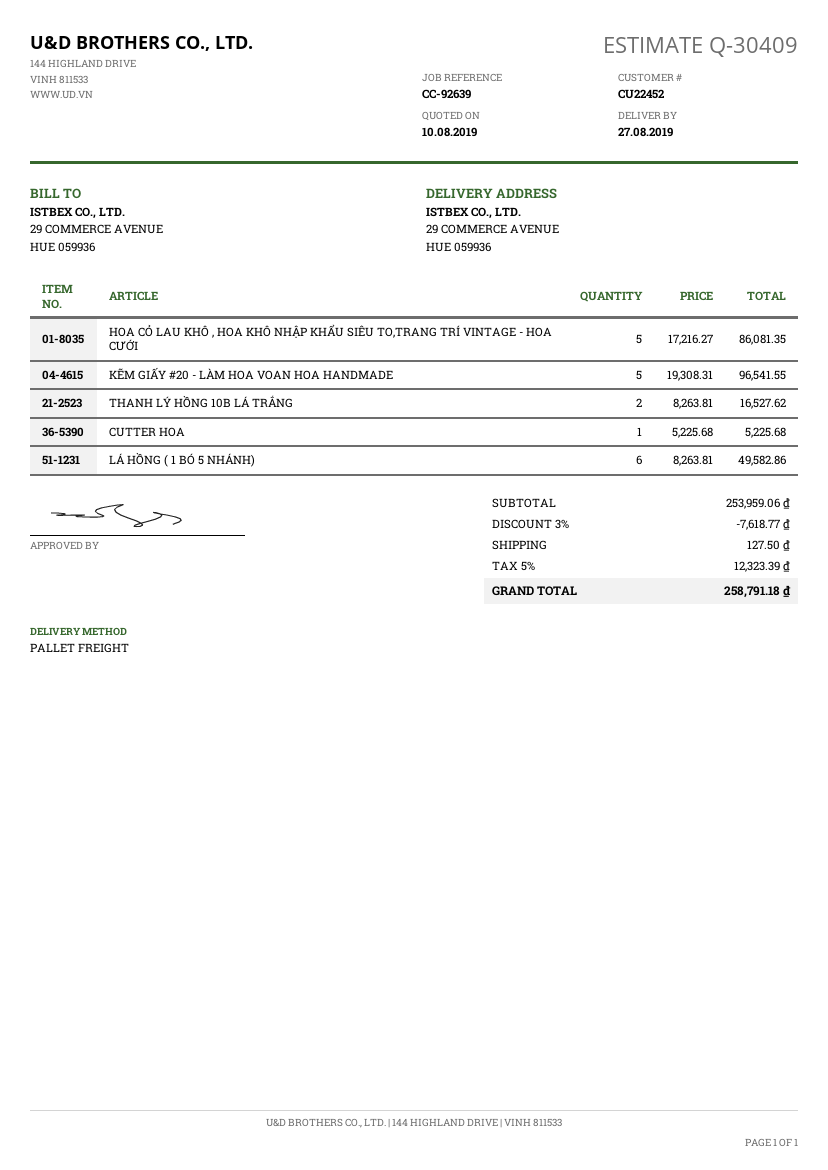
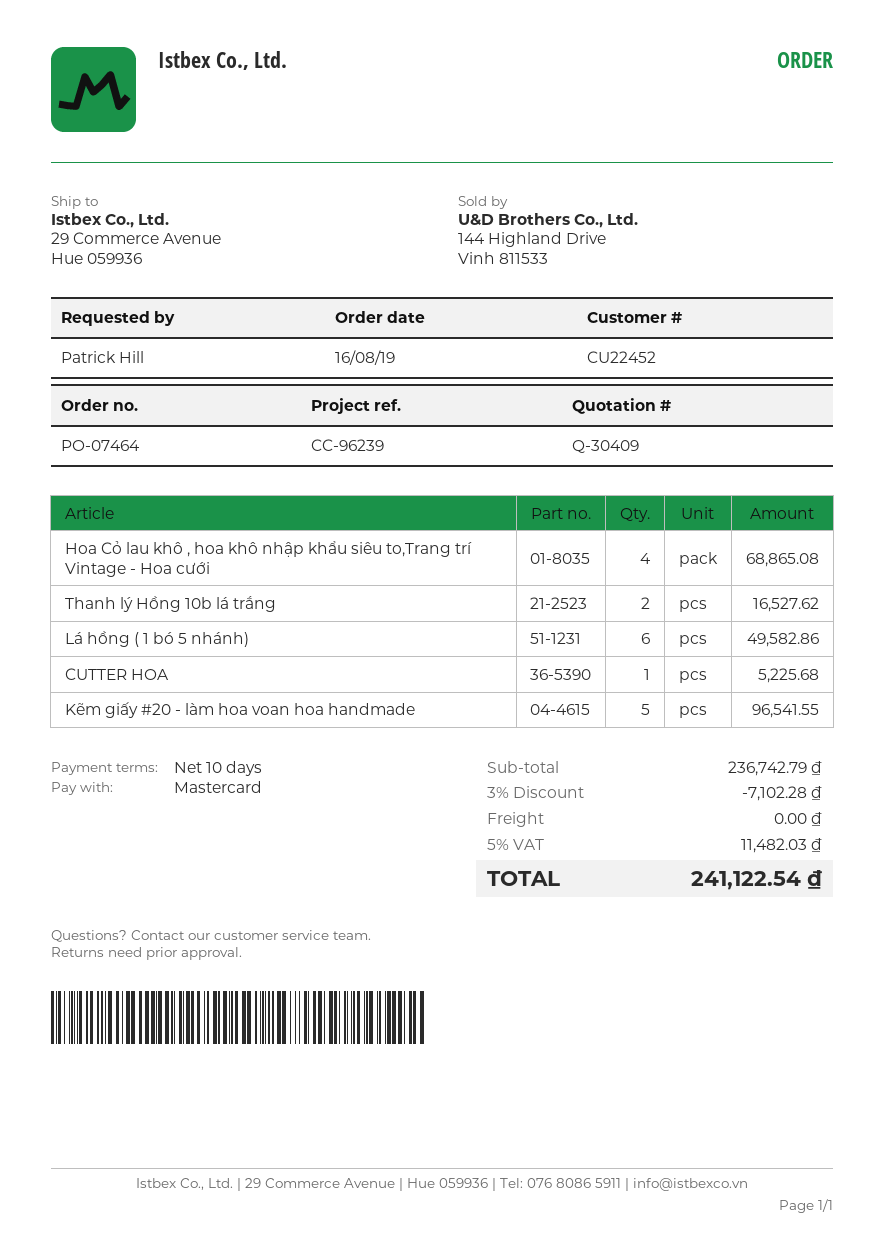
reference: CC-92639 -> CC-96239
HOA CỎ LAU KHÔ , HOA KHÔ NHẬP KHẨU SIÊU TO,TRANG TRÍ VINTAGE - HOA CƯỚI: 5 for 86081.35 -> 4 for 68865.08
subtotal: 253959.06 -> 236742.79
discount: 3% = 7618.77 -> 3% = 7102.28
shipping: 127.50 -> 0.00
tax: 5% = 12323.39 -> 5% = 11482.03
total: 258791.18 -> 241122.54

